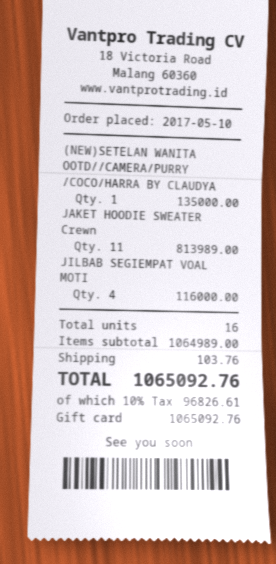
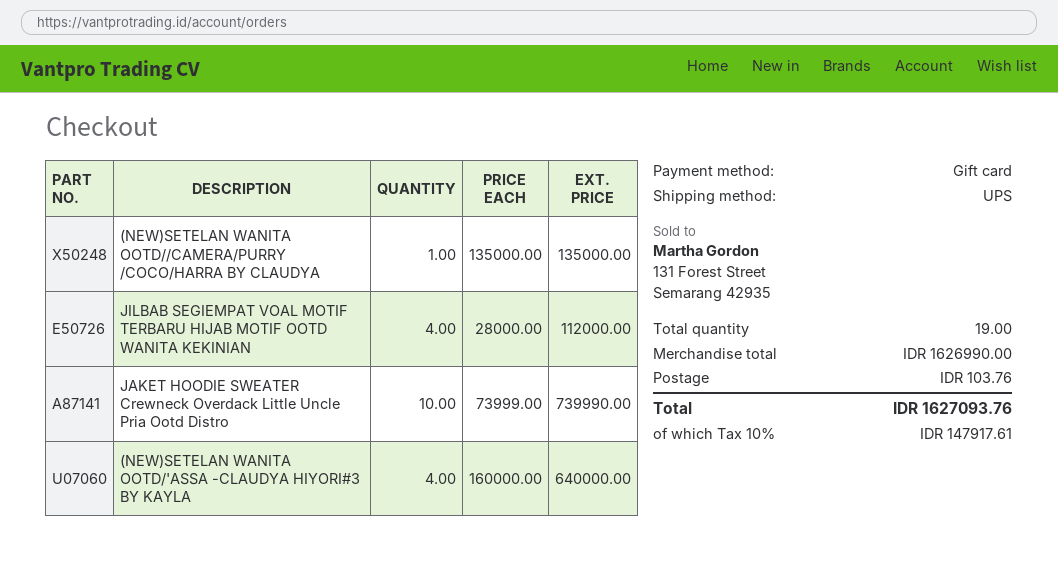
JAKET HOODIE SWEATER Crewn: 11 for 813989.00 -> 10 for 739990.00
JILBAB SEGIEMPAT VOAL MOTI: 4 for 116000.00 -> 4 for 112000.00
(NEW)SETELAN WANITA OOTD/'ASSA -CLAUDYA HIYORI#3 BY KAYLA: none -> 4 for 640000.00
total quantity: 16 -> 19
subtotal: 1064989.00 -> 1626990.00
tax: 10% = 96826.61 -> 10% = 147917.61
total: 1065092.76 -> 1627093.76

